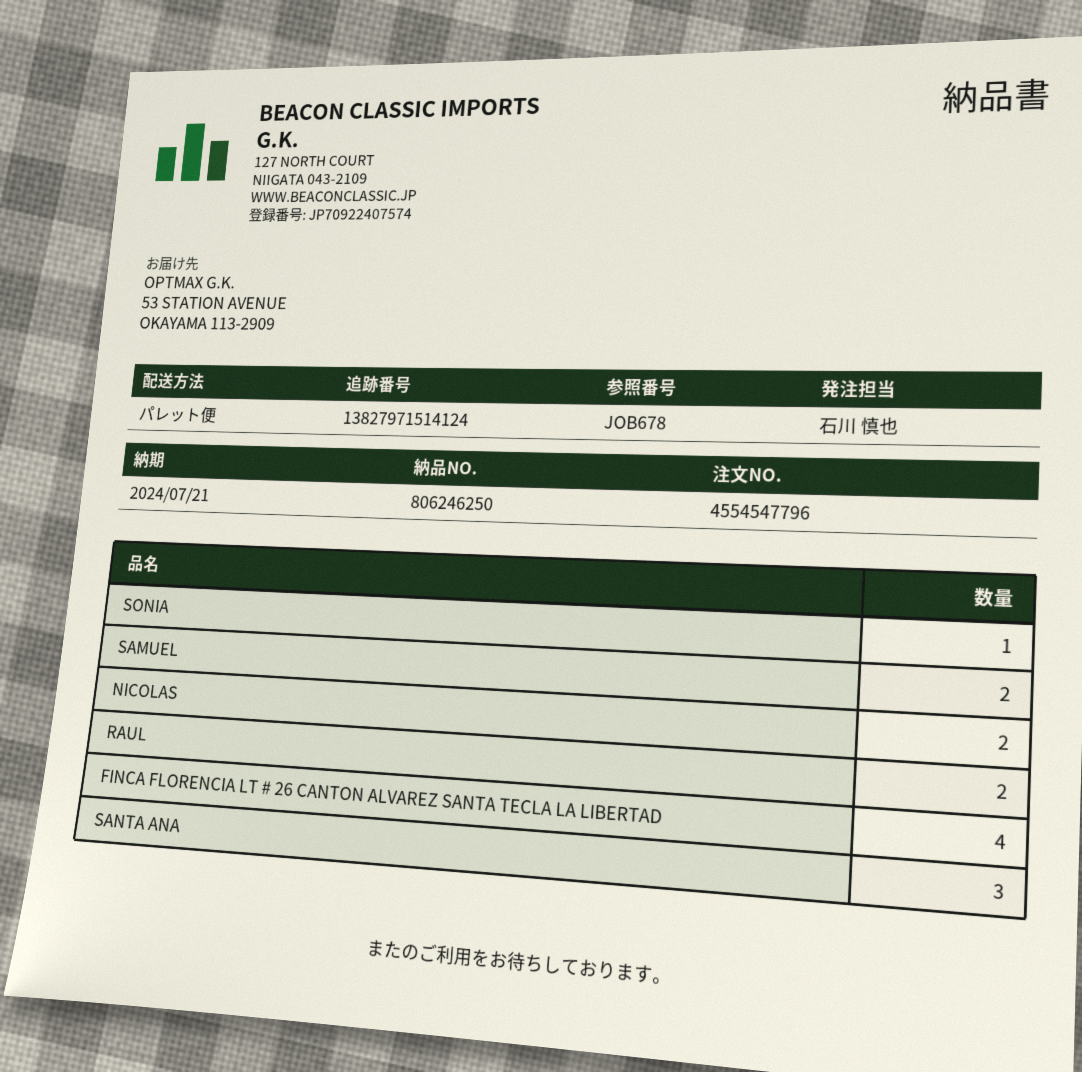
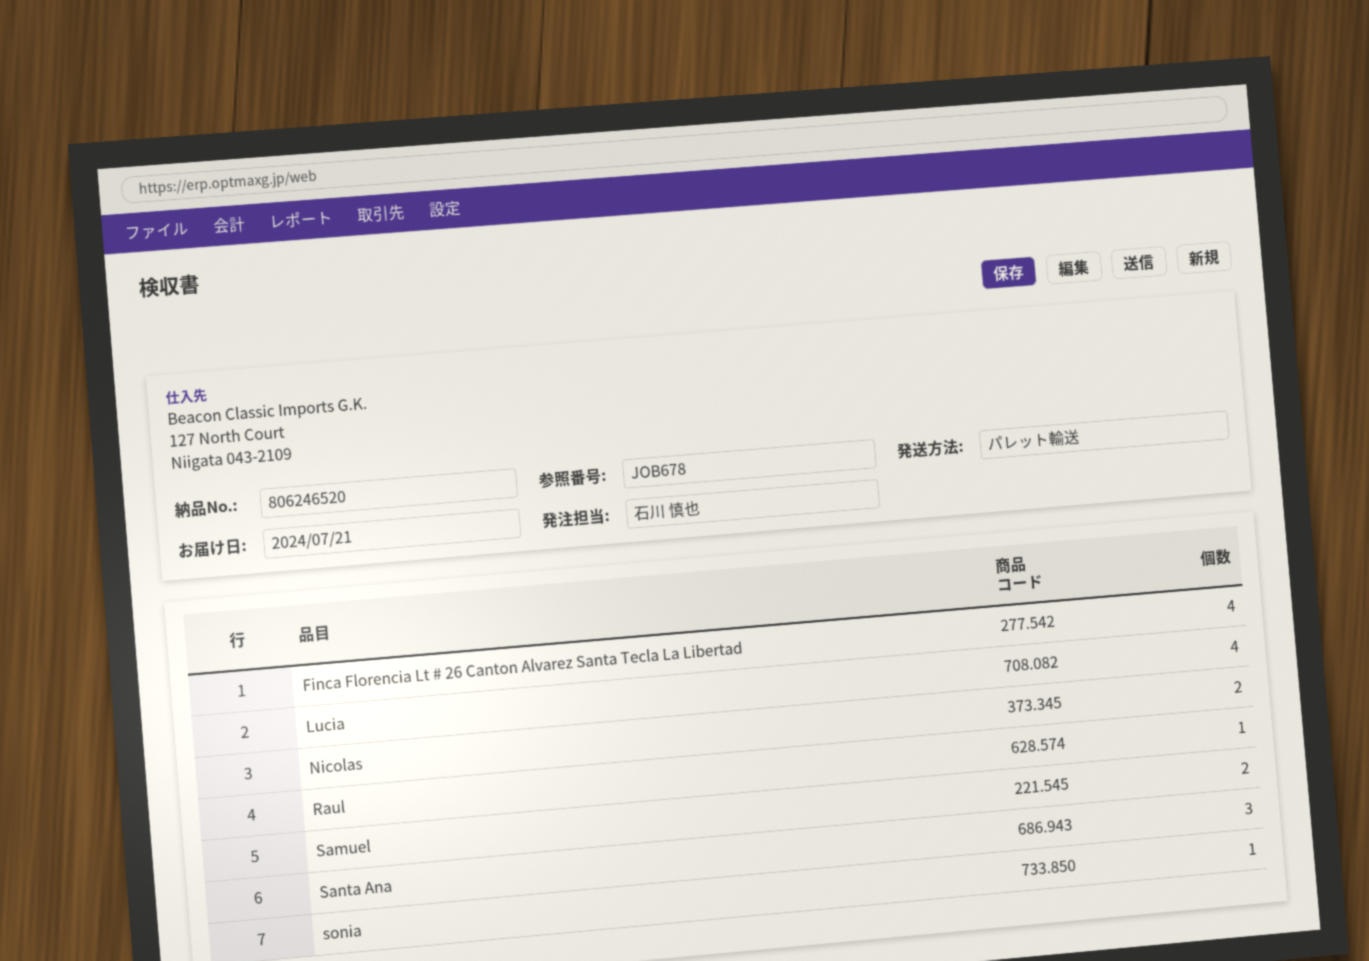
delivery note number: 806246250 -> 806246520
RAUL: 2 -> 1
Lucia: none -> 4

